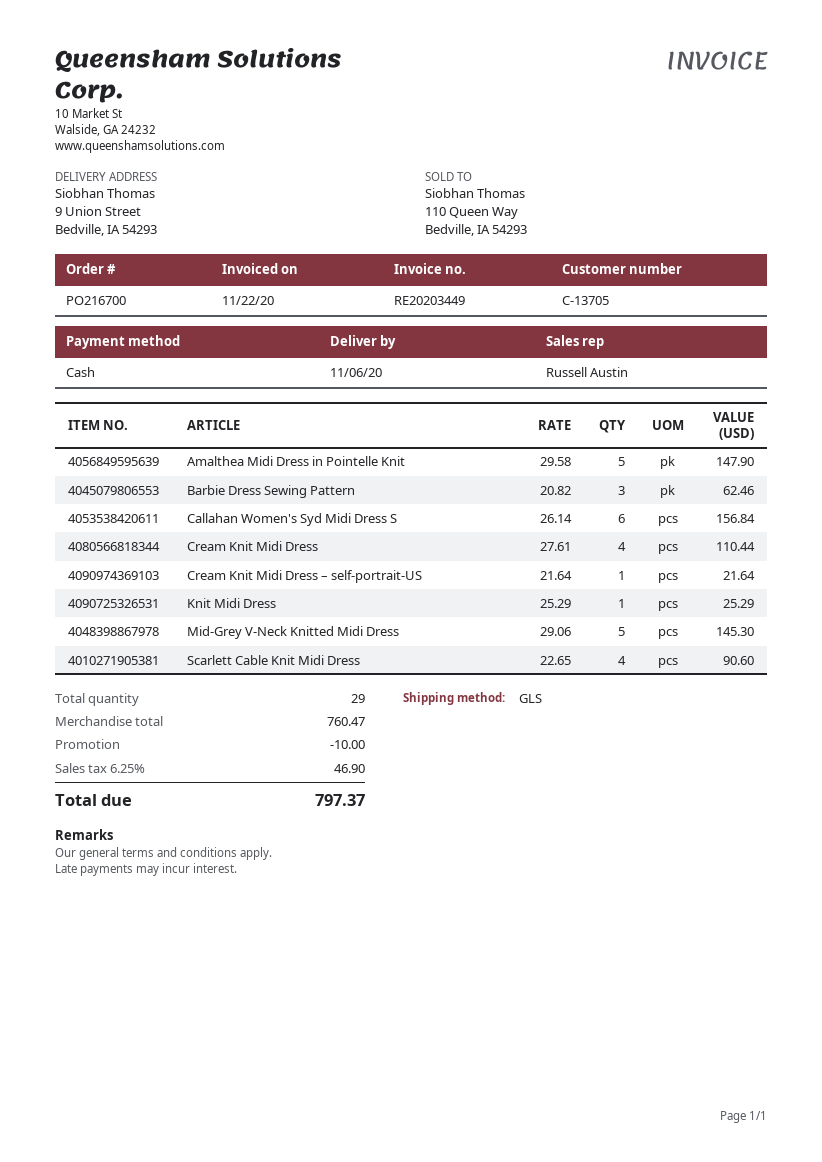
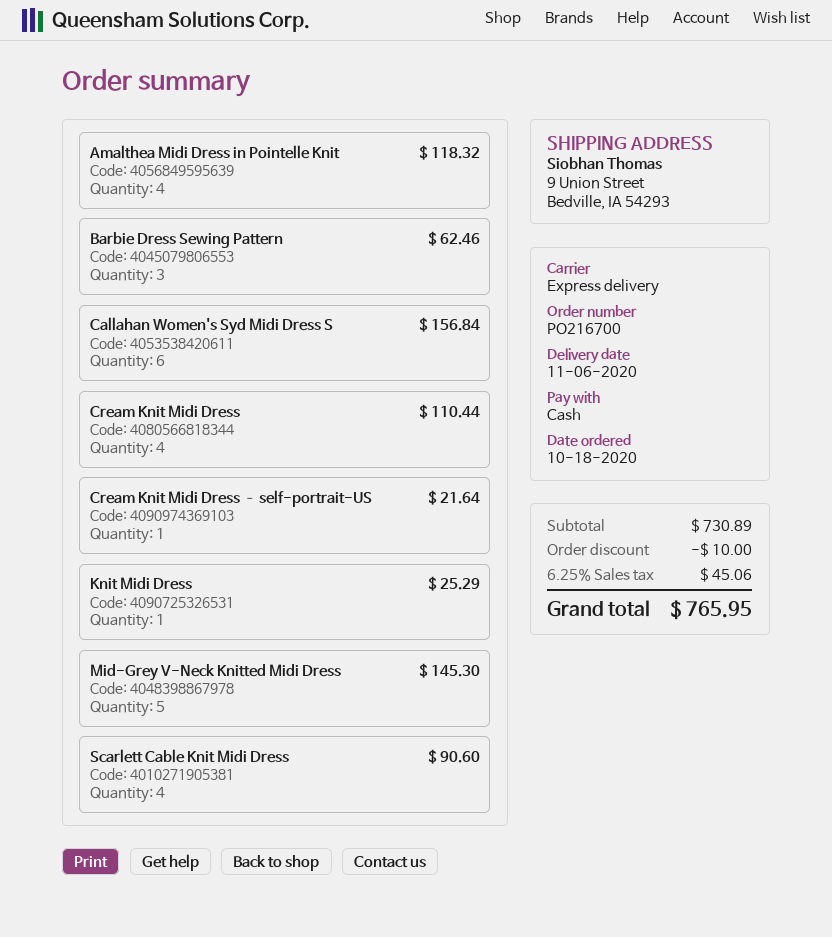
shipping method: GLS -> express
Amalthea Midi Dress in Pointelle Knit: 5 for 147.90 -> 4 for 118.32
subtotal: 760.47 -> 730.89
tax: 6.25% = 46.90 -> 6.25% = 45.06
total: 797.37 -> 765.95

